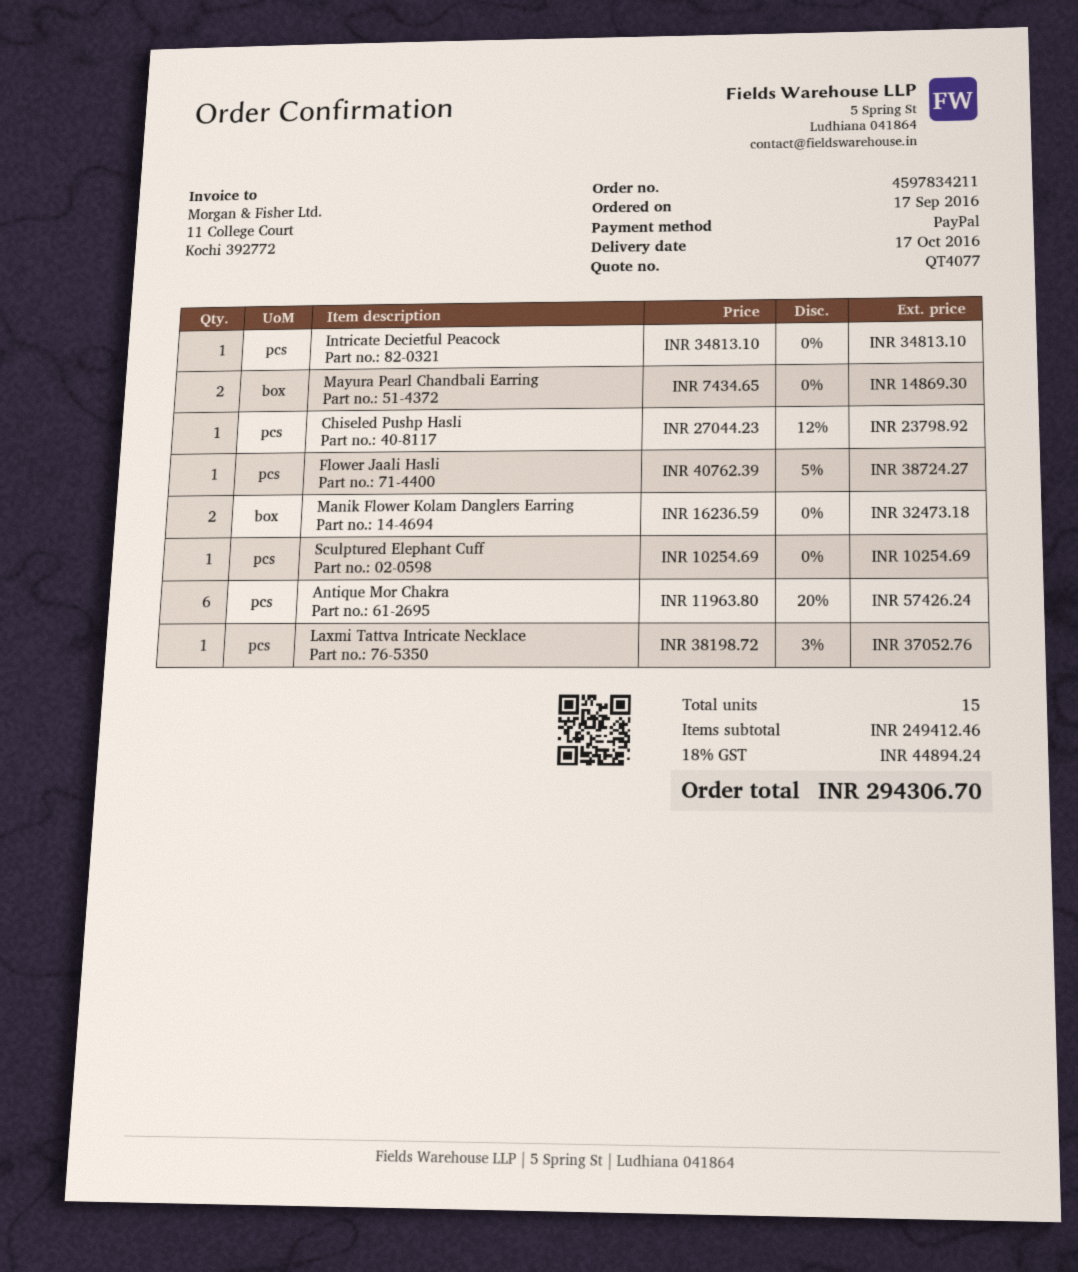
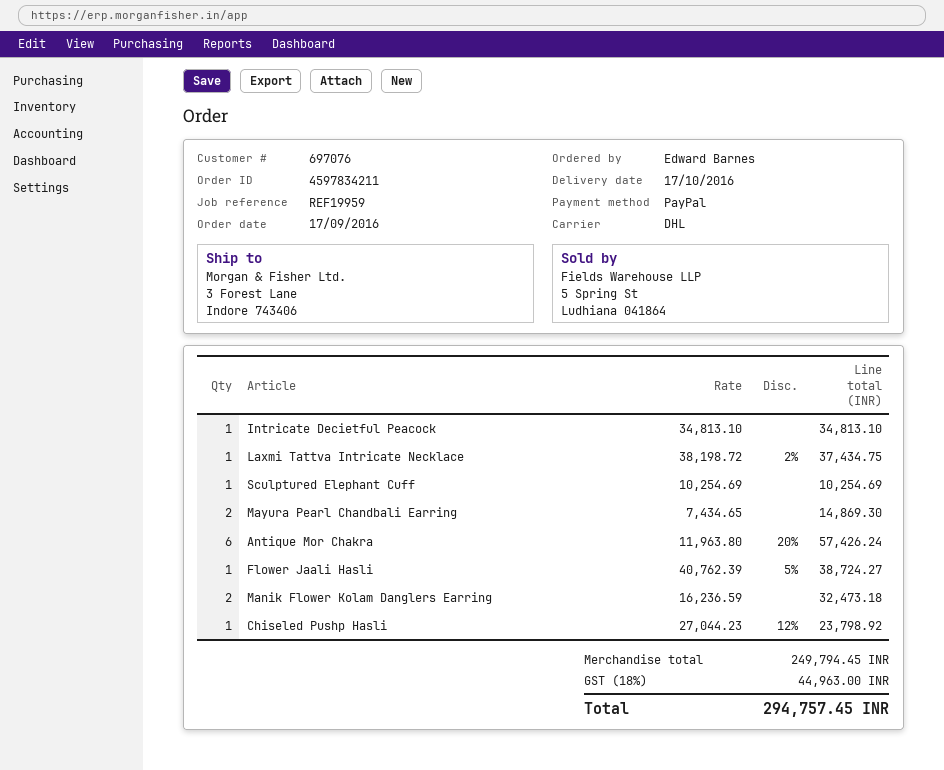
Laxmi Tattva Intricate Necklace: 1 x 38198.72 - 3% = 37052.76 -> 1 x 38198.72 - 2% = 37434.75
subtotal: 249412.46 -> 249794.45
tax: 18% = 44894.24 -> 18% = 44963.00
total: 294306.70 -> 294757.45

